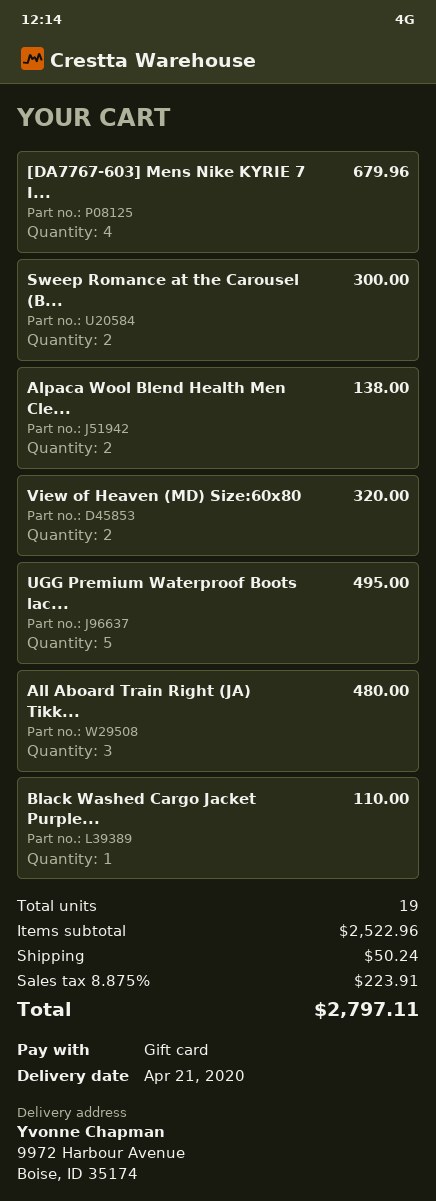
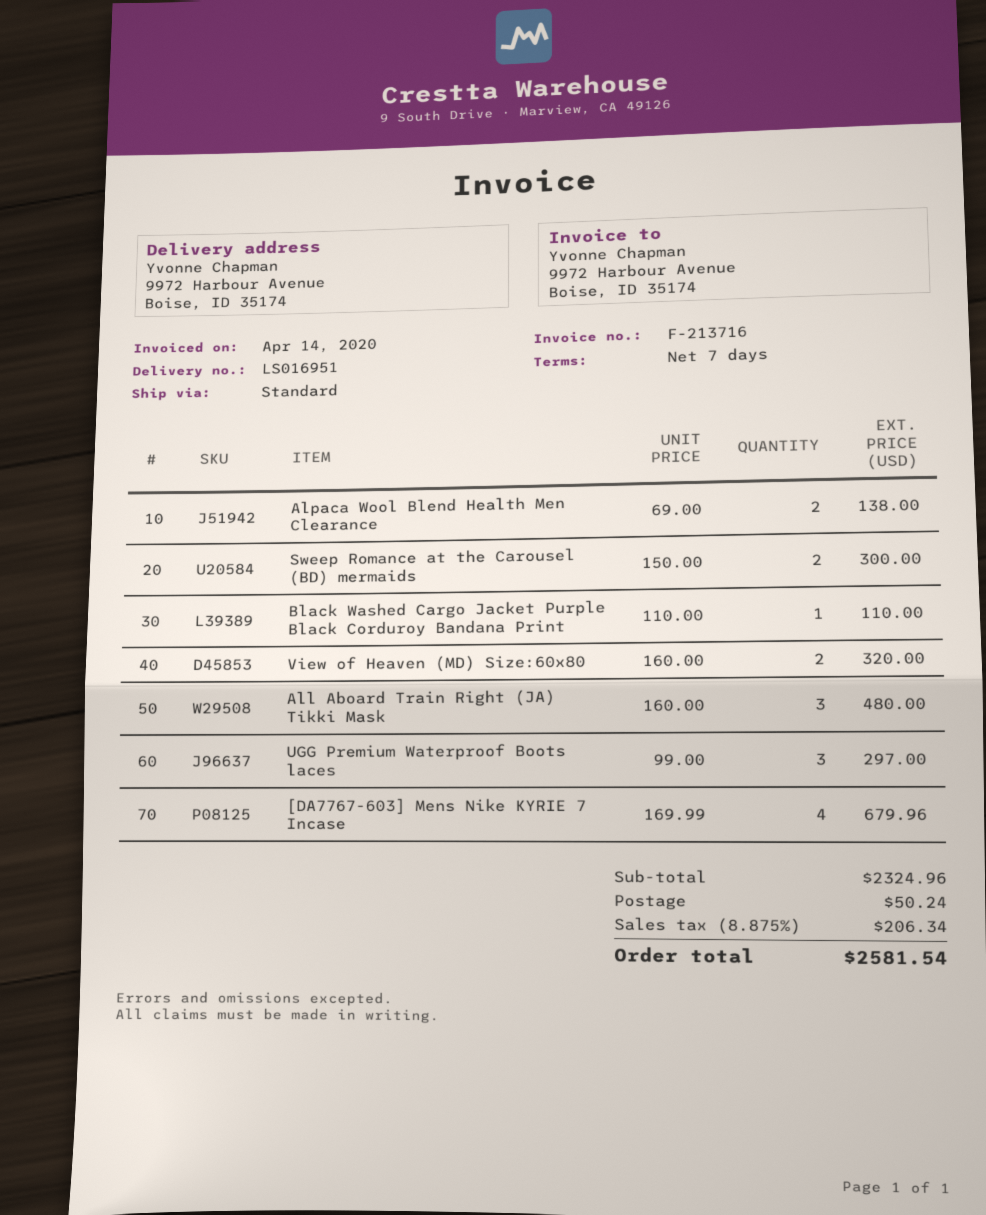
UGG Premium Waterproof Boots lac...: 5 for 495.00 -> 3 for 297.00
subtotal: 2522.96 -> 2324.96
tax: 8.875% = 223.91 -> 8.875% = 206.34
total: 2797.11 -> 2581.54

